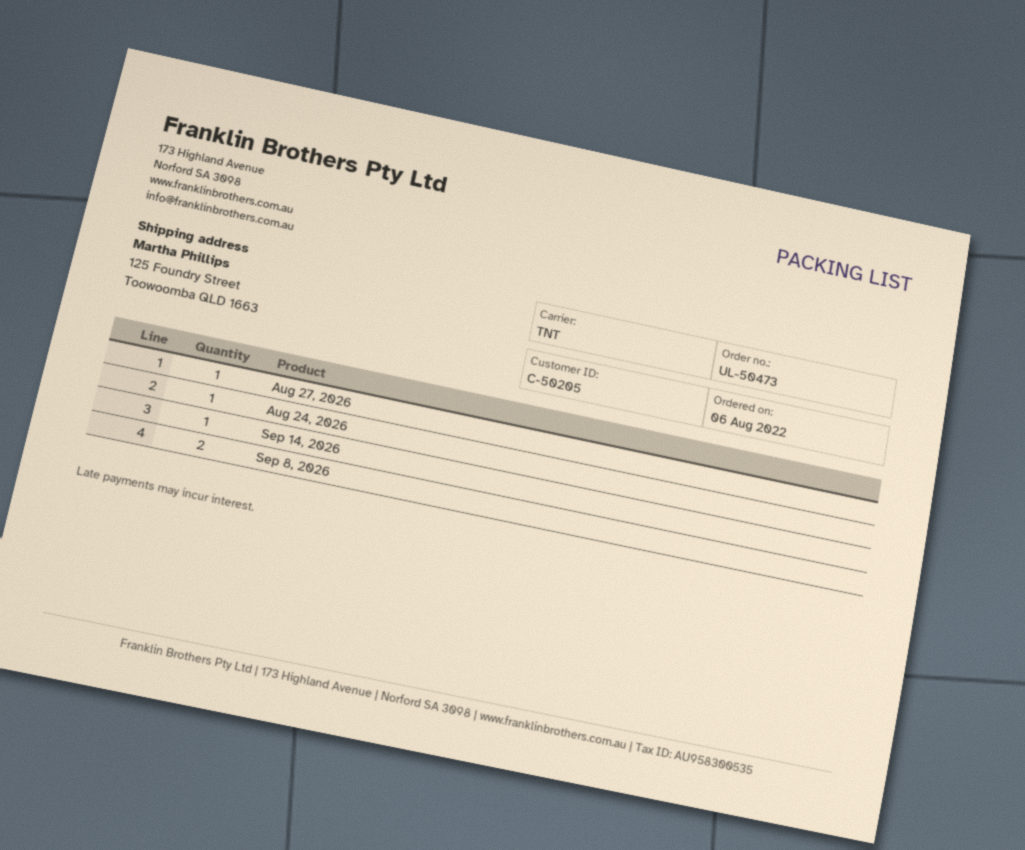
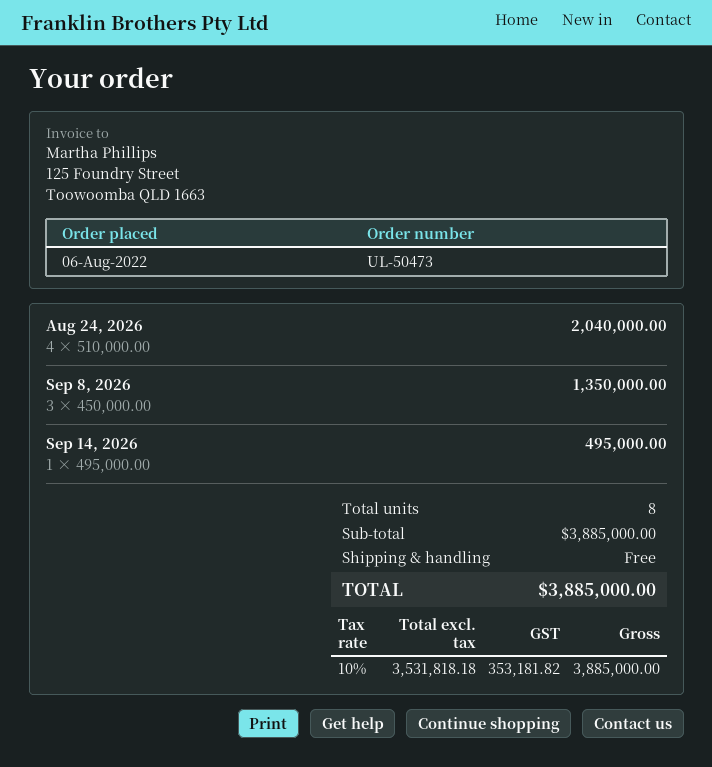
Aug 27, 2026: 1 -> none
Aug 24, 2026: 1 -> 4
Sep 8, 2026: 2 -> 3

